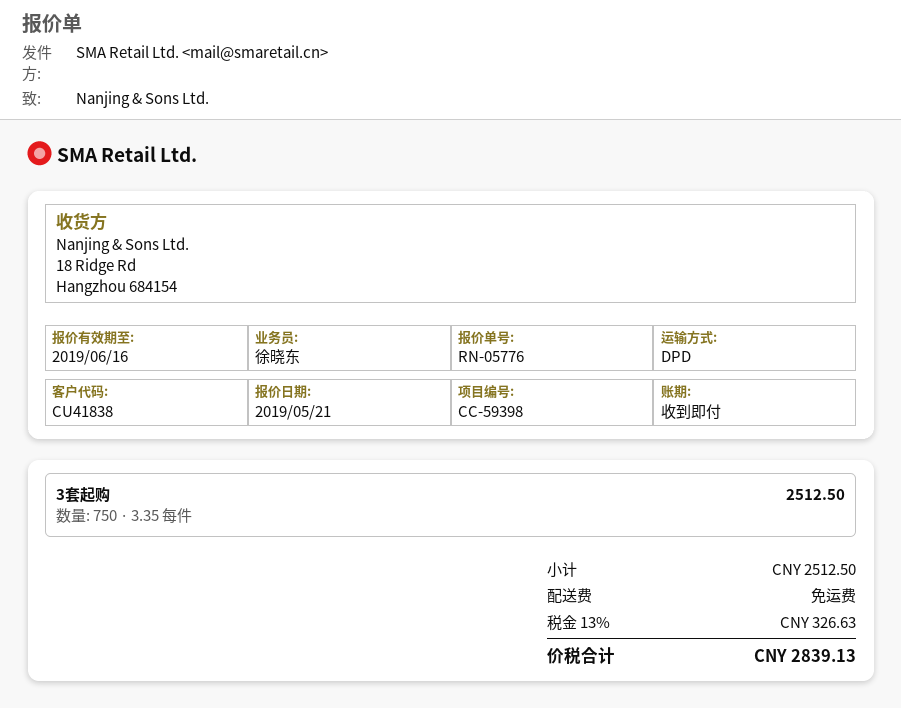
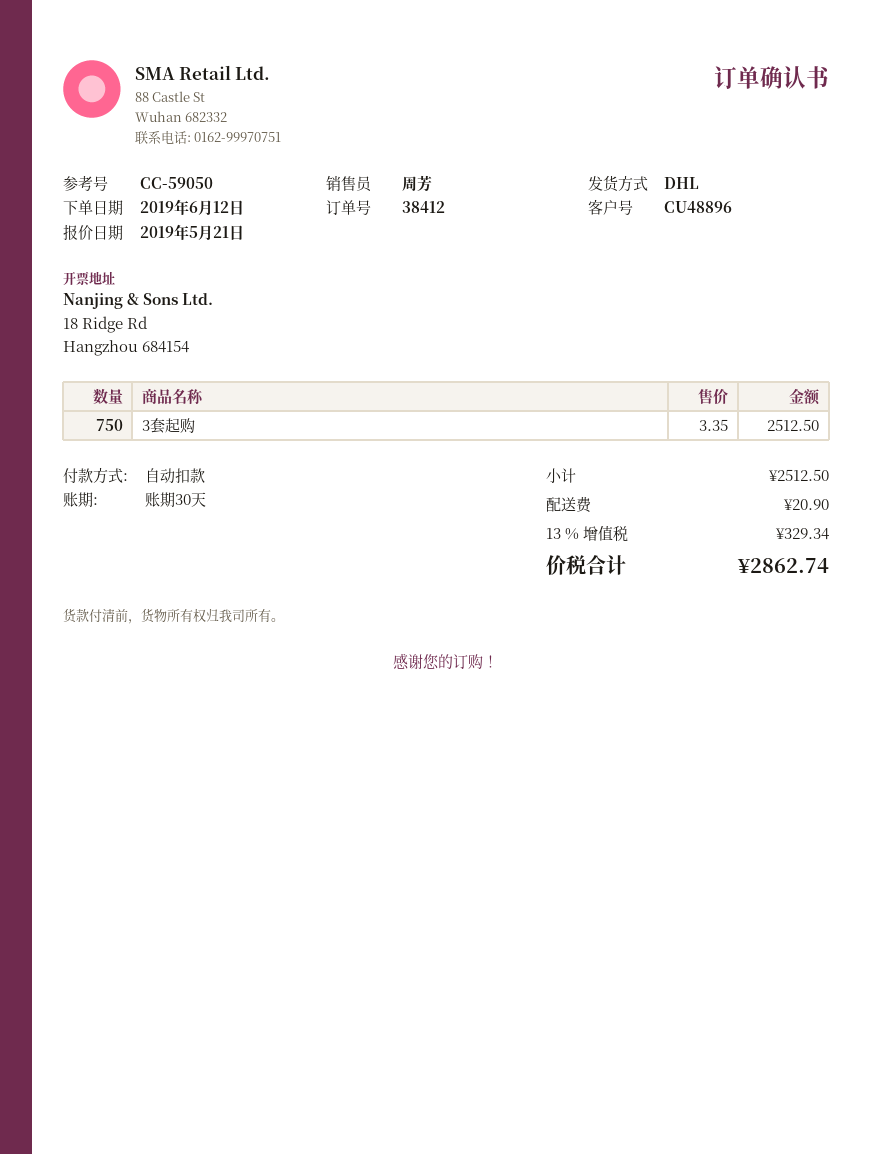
payment terms: on receipt -> 30 days
customer number: CU41838 -> CU48896
reference: CC-59398 -> CC-59050
sales rep: 徐晓东 -> 周芳
shipping method: DPD -> DHL
shipping: 0.00 -> 20.90
tax: 13% = 326.63 -> 13% = 329.34
total: 2839.13 -> 2862.74

